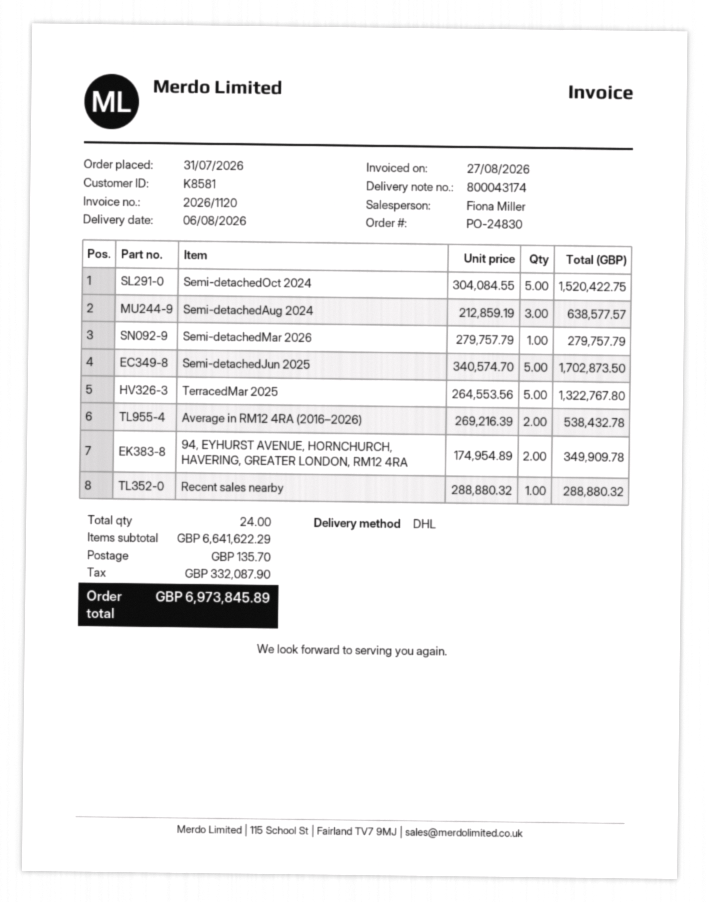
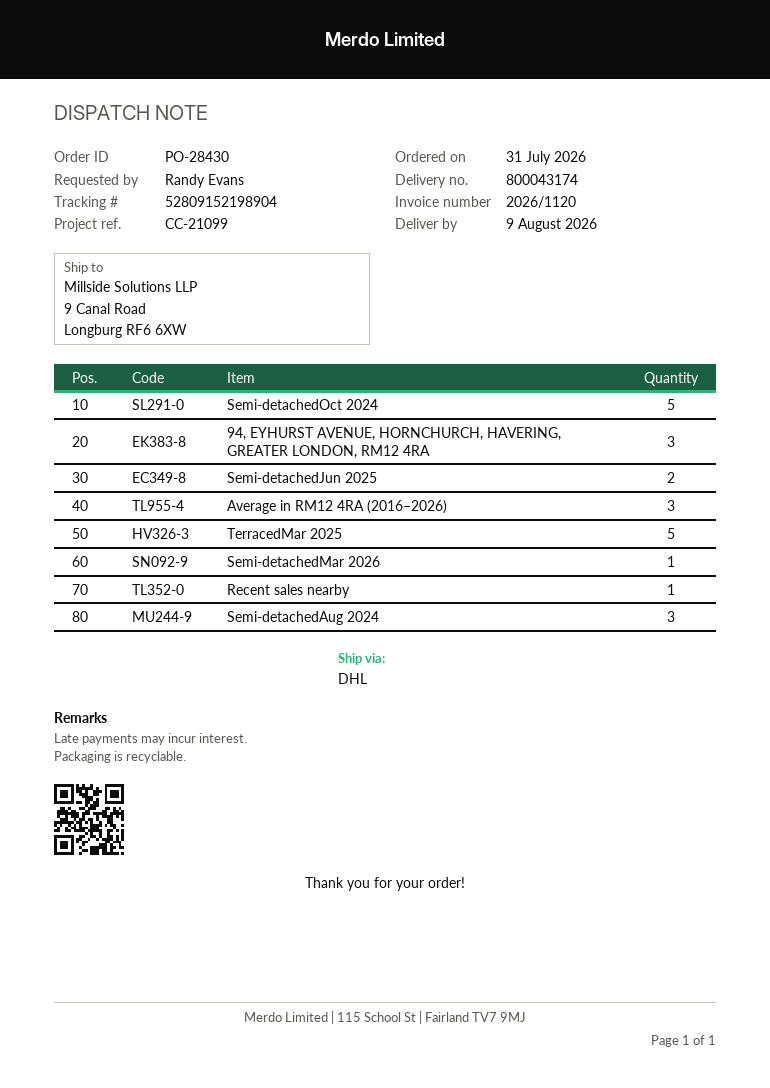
order number: PO-24830 -> PO-28430
delivery date: 2026-08-06 -> 2026-08-09
Semi-detachedJun 2025: 5 -> 2
Average in RM12 4RA (2016–2026): 2 -> 3
94, EYHURST AVENUE, HORNCHURCH, HAVERING, GREATER LONDON, RM12 4RA: 2 -> 3

